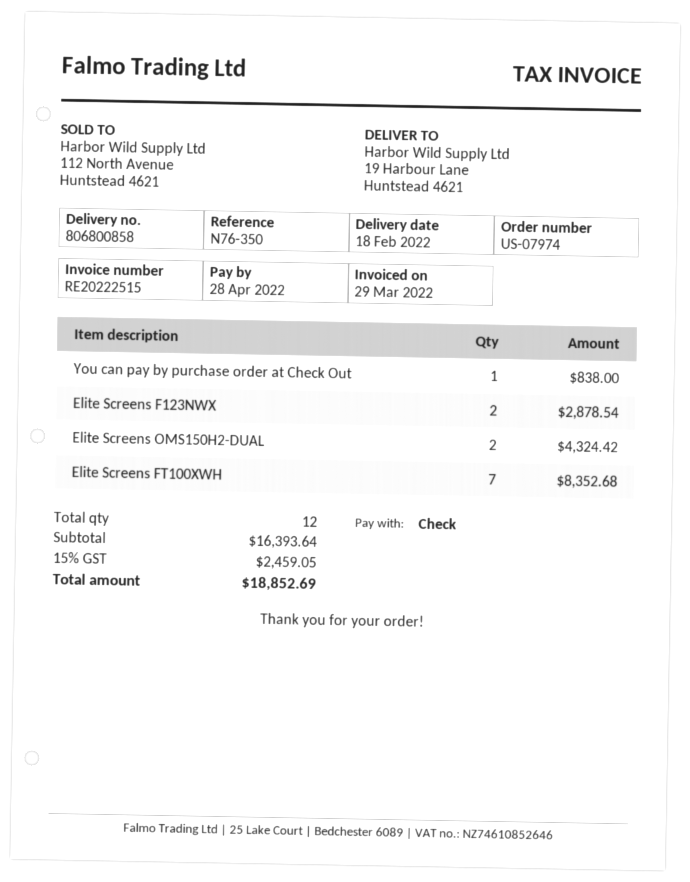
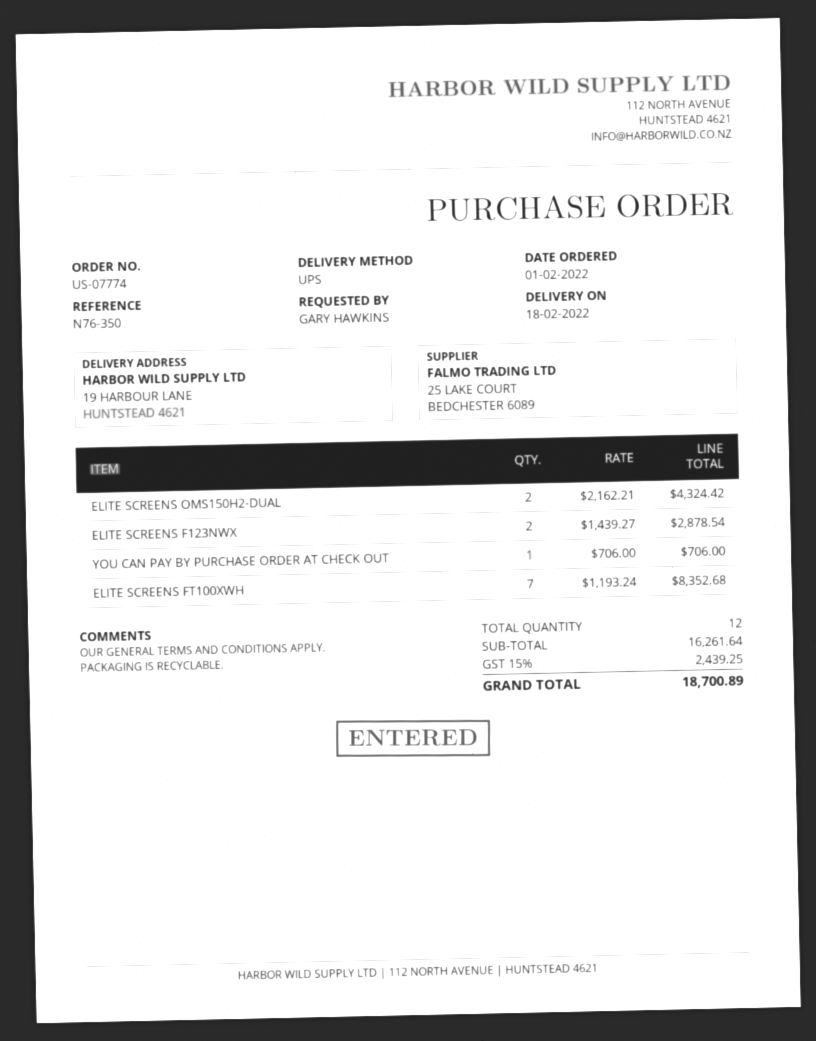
order number: US-07974 -> US-07774
You can pay by purchase order at Check Out: 1 for 838.00 -> 1 for 706.00
subtotal: 16393.64 -> 16261.64
tax: 15% = 2459.05 -> 15% = 2439.25
total: 18852.69 -> 18700.89

